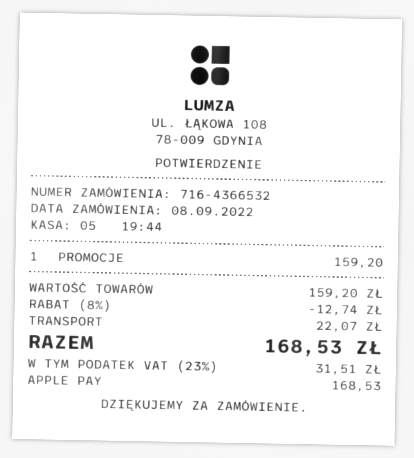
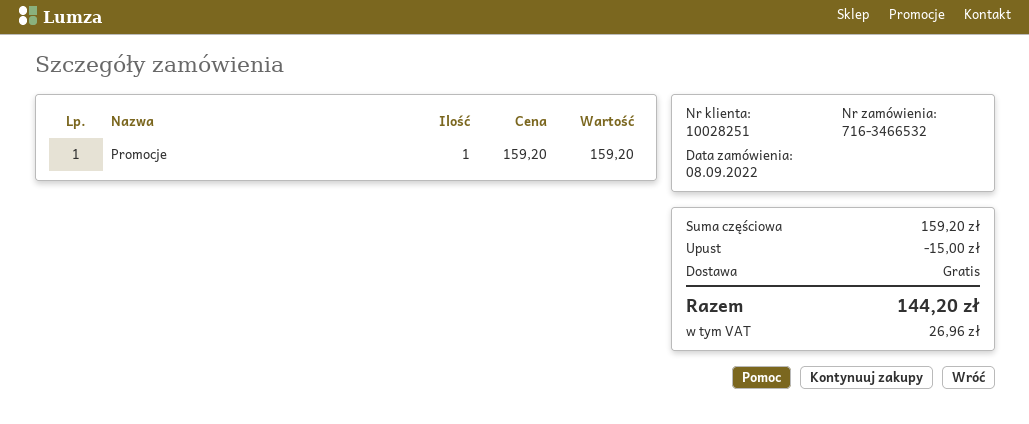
order number: 716-4366532 -> 716-3466532
discount: 12.74 -> 15.00
shipping: 22.07 -> 0.00
tax: 31.51 -> 26.96
total: 168.53 -> 144.20

